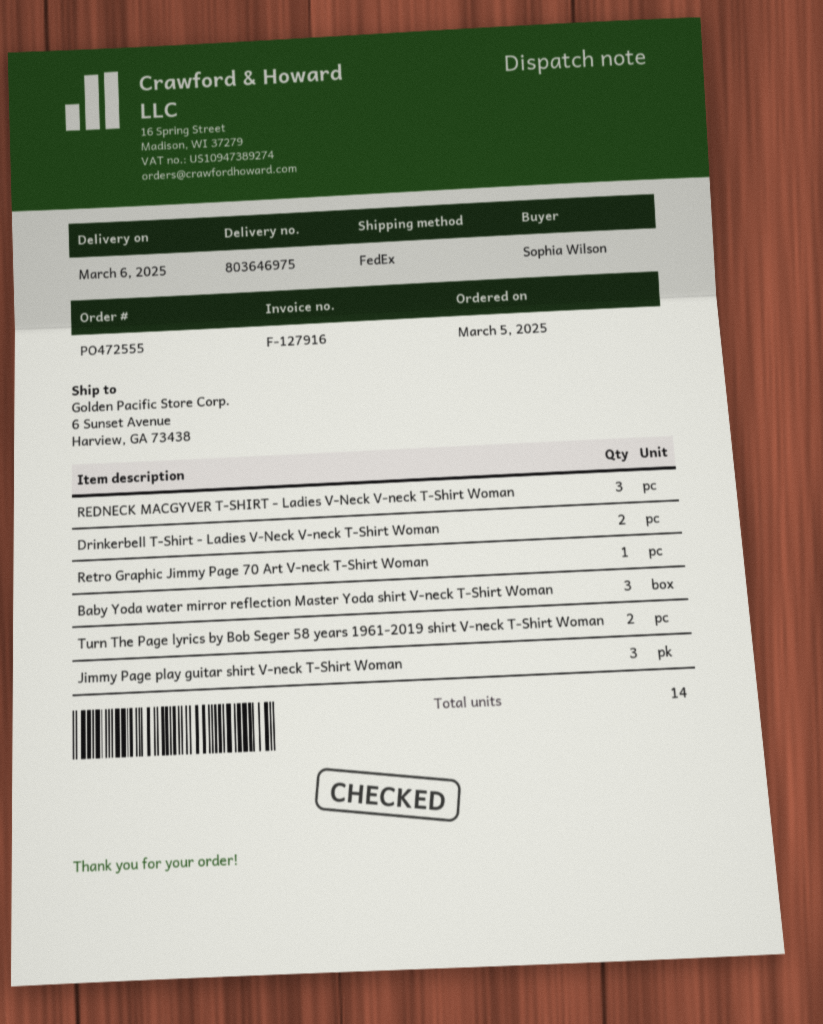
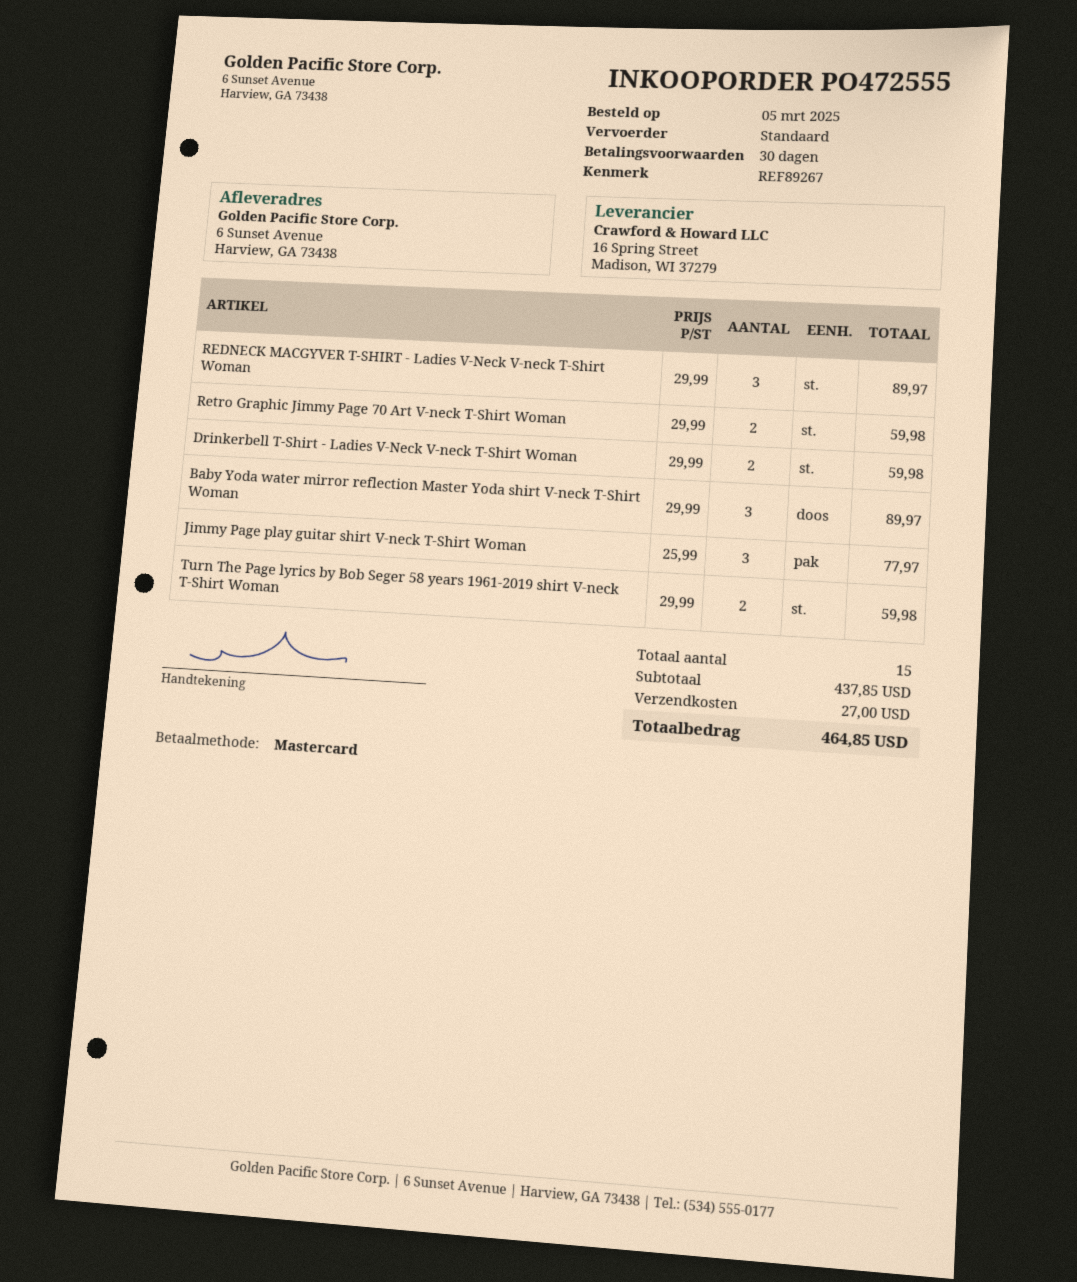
shipping method: FedEx -> standard
Retro Graphic Jimmy Page 70 Art V-neck T-Shirt Woman: 1 -> 2
total quantity: 14 -> 15

